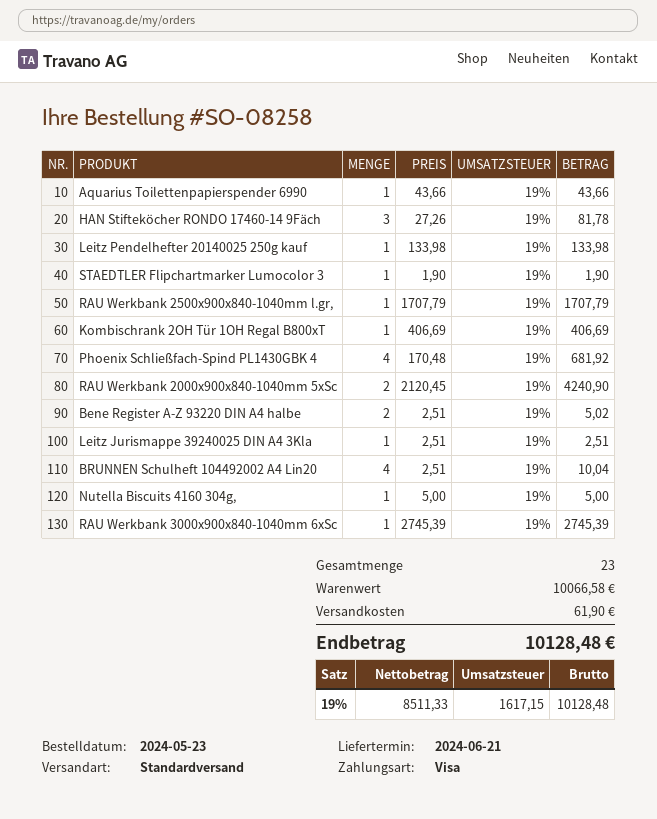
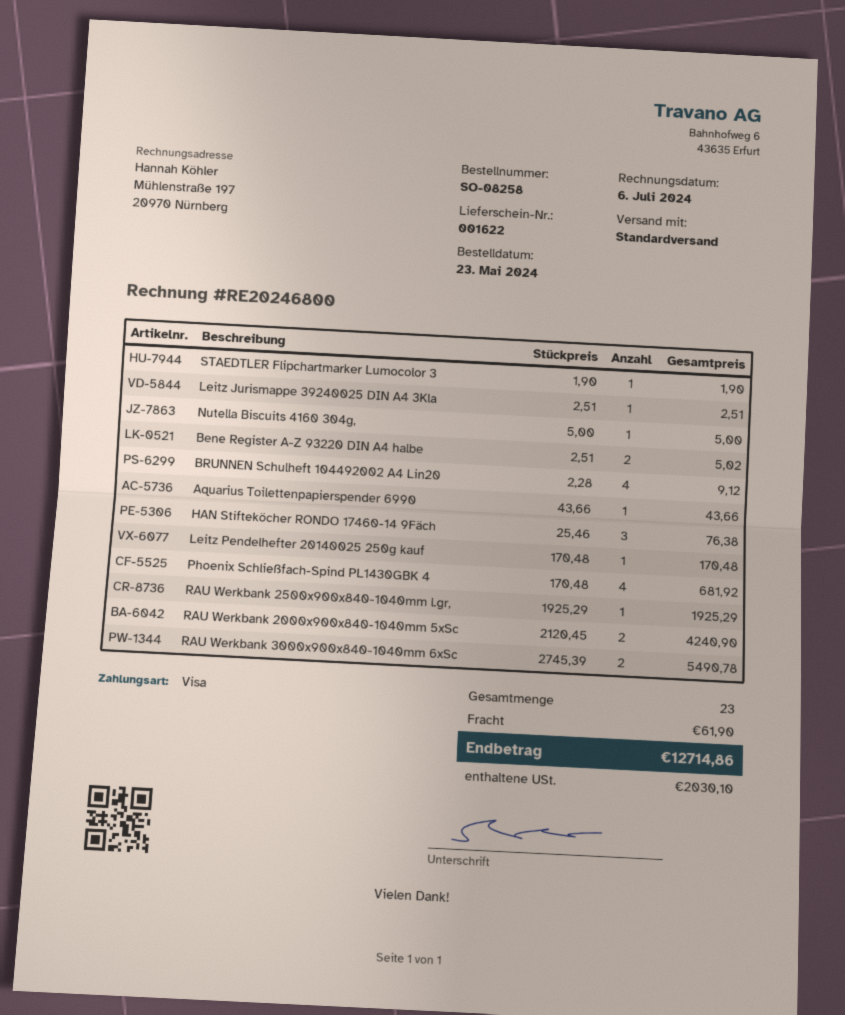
HAN Stifteköcher RONDO 17460-14 9Fäch: 3 x 27.26 = 81.78 -> 3 x 25.46 = 76.38
Leitz Pendelhefter 20140025 250g kauf: 1 x 133.98 = 133.98 -> 1 x 170.48 = 170.48
RAU Werkbank 2500x900x840-1040mm l.gr,: 1 x 1707.79 = 1707.79 -> 1 x 1925.29 = 1925.29
Kombischrank 2OH Tür 1OH Regal B800xT: 1 x 406.69 = 406.69 -> none
BRUNNEN Schulheft 104492002 A4 Lin20: 4 x 2.51 = 10.04 -> 4 x 2.28 = 9.12
RAU Werkbank 3000x900x840-1040mm 6xSc: 1 x 2745.39 = 2745.39 -> 2 x 2745.39 = 5490.78
tax: 1617.15 -> 2030.10
total: 10128.48 -> 12714.86

